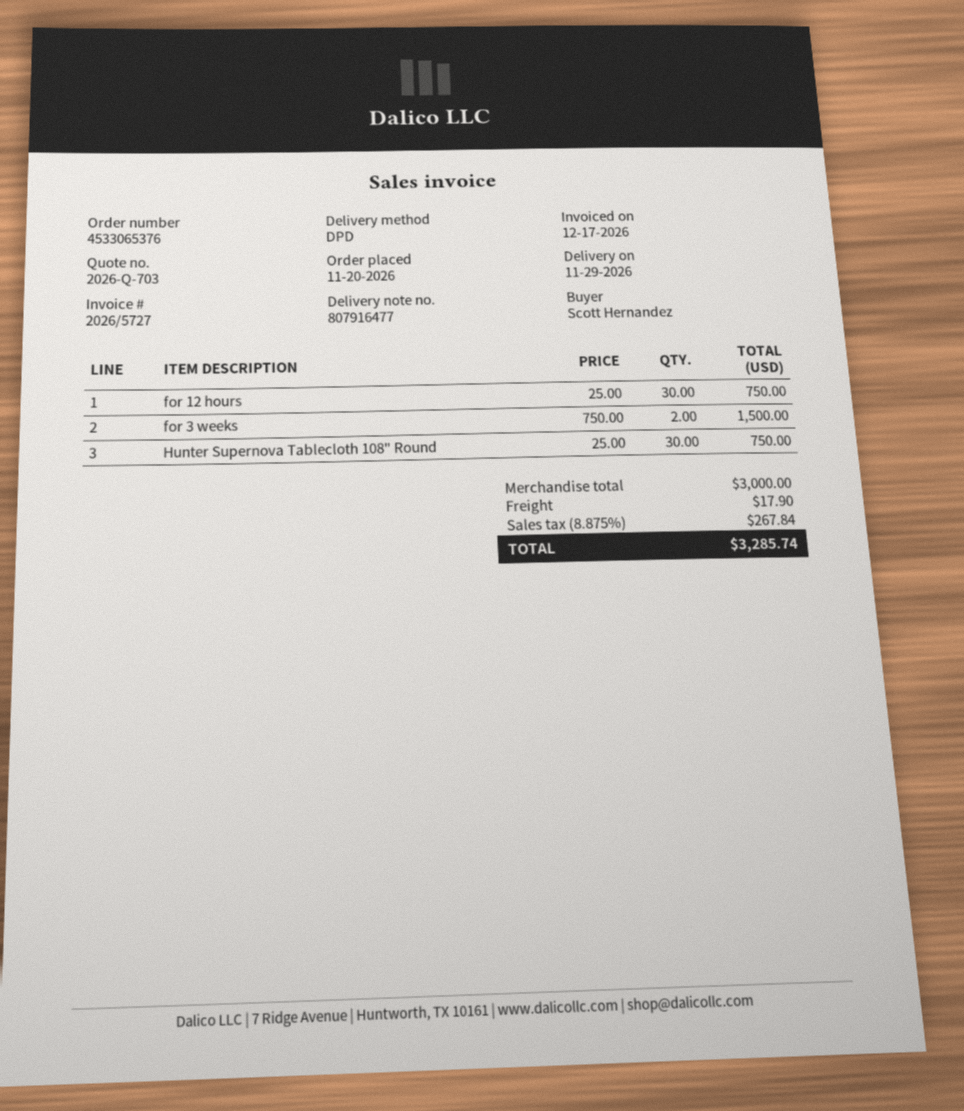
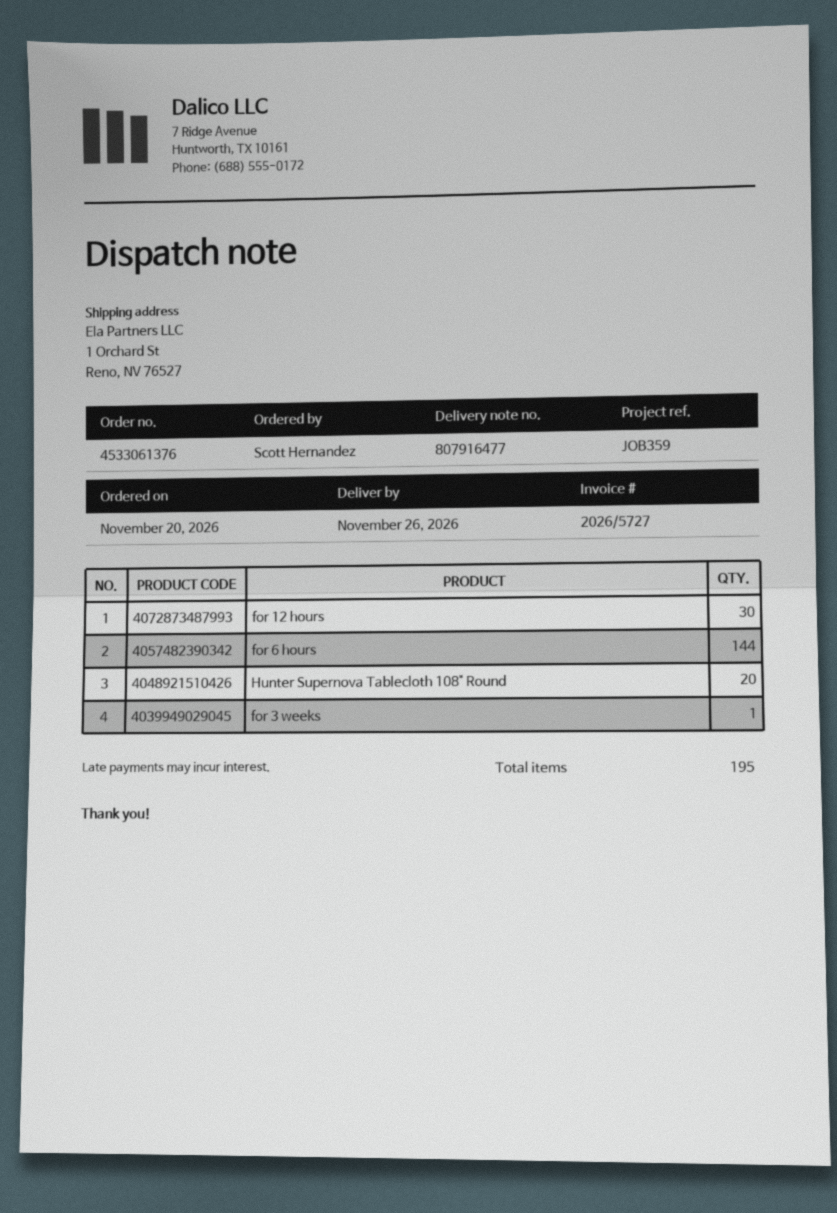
order number: 4533065376 -> 4533061376
delivery date: 2026-11-29 -> 2026-11-26
for 3 weeks: 2 -> 1
Hunter Supernova Tablecloth 108" Round: 30 -> 20
for 6 hours: none -> 144

